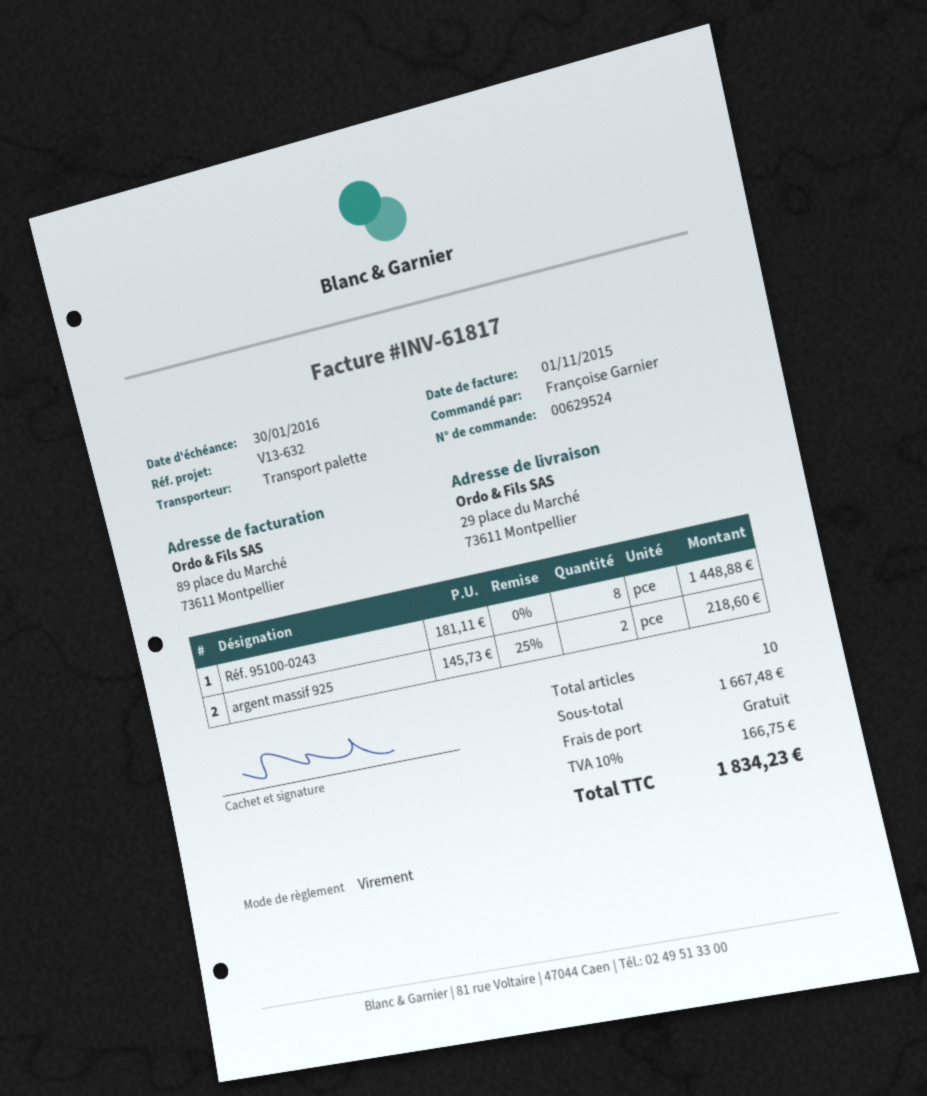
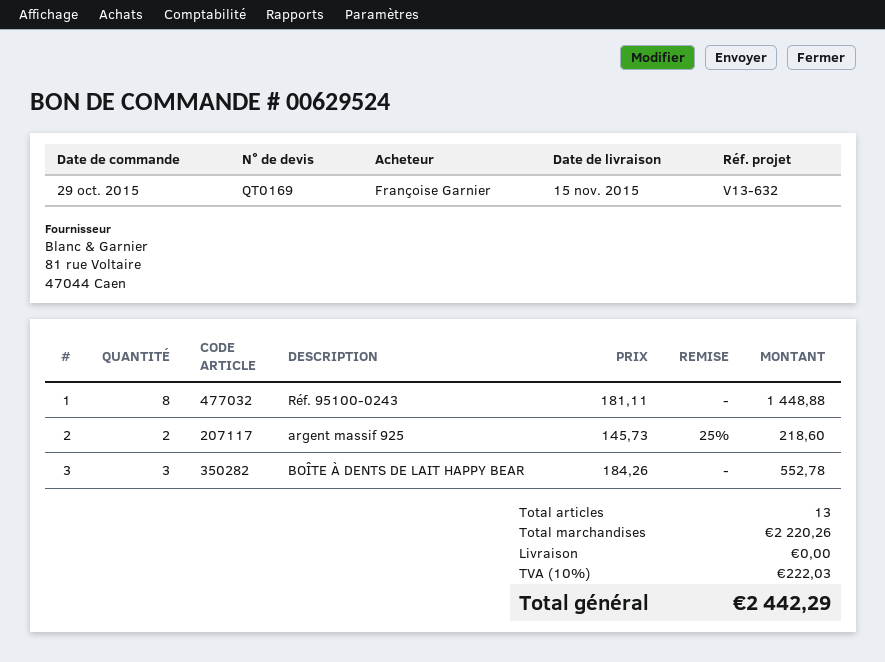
BOÎTE À DENTS DE LAIT HAPPY BEAR: none -> 3 x 184.26 = 552.78
total quantity: 10 -> 13
subtotal: 1667.48 -> 2220.26
tax: 10% = 166.75 -> 10% = 222.03
total: 1834.23 -> 2442.29

